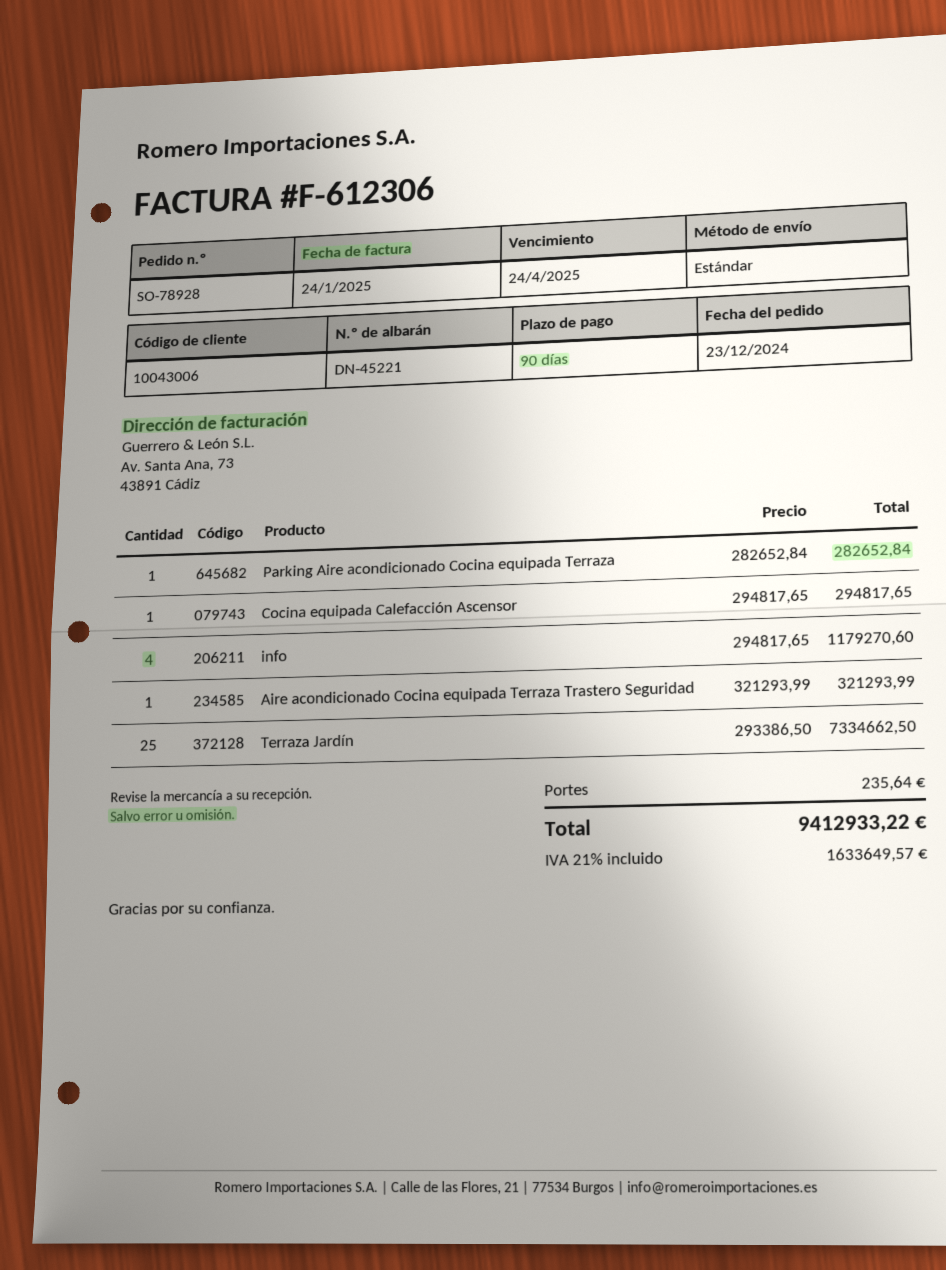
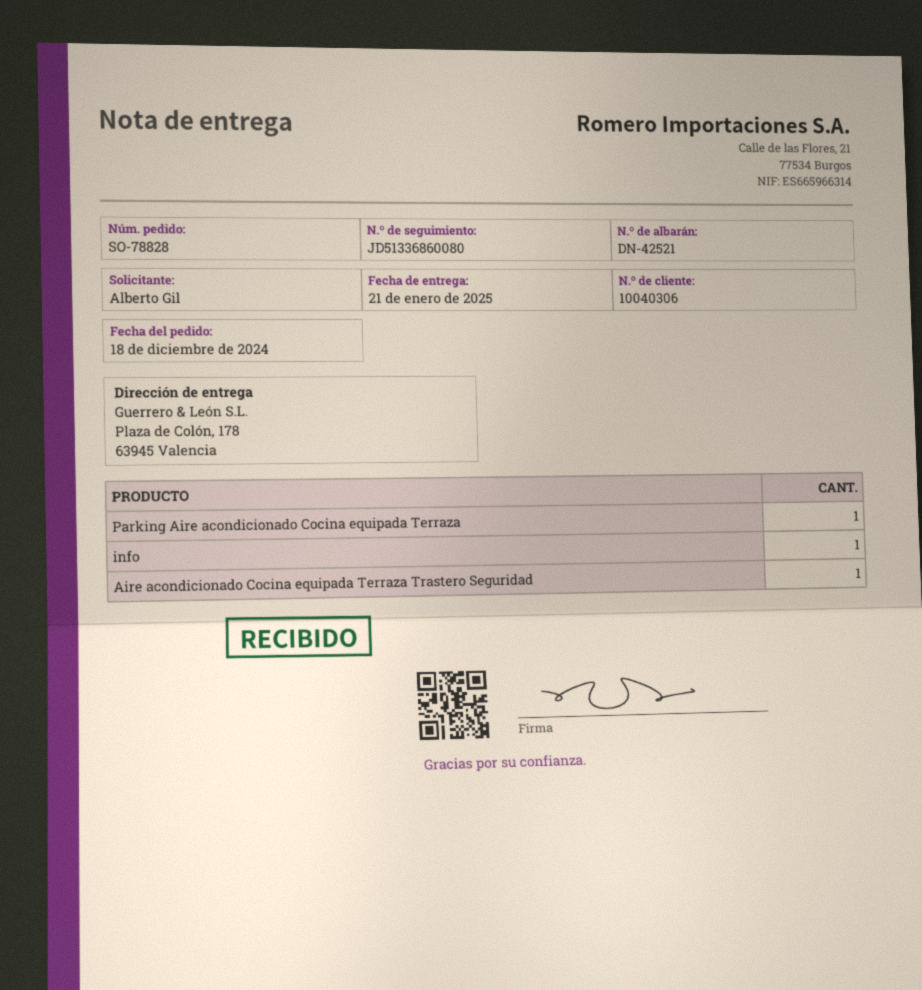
order number: SO-78928 -> SO-78828
order date: 2024-12-23 -> 2024-12-18
delivery note number: DN-45221 -> DN-42521
customer number: 10043006 -> 10040306
Cocina equipada Calefacción Ascensor: 1 -> none
info: 4 -> 1
Terraza Jardín: 25 -> none

